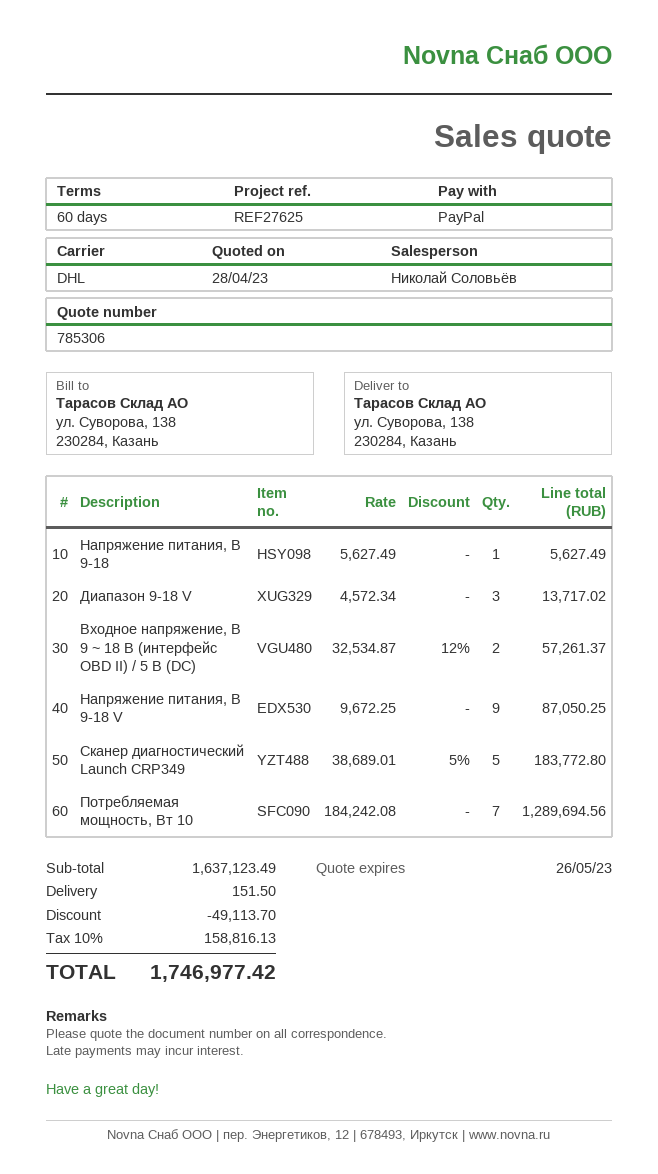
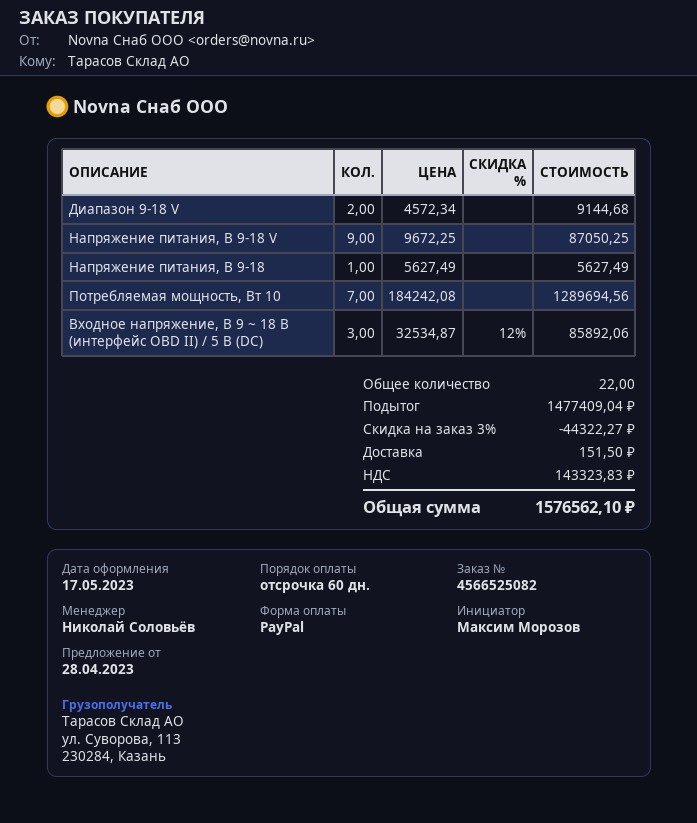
ship to: ул. Суворова, 138, 230284, Казань -> ул. Суворова, 113, 230284, Казань
Диапазон 9-18 V: 3 x 4572.34 = 13717.02 -> 2 x 4572.34 = 9144.68
Входное напряжение, В 9 ~ 18 В (интерфейс OBD II) / 5 В (DC): 2 x 32534.87 - 12% = 57261.37 -> 3 x 32534.87 - 12% = 85892.06
Сканер диагностический Launch CRP349: 5 x 38689.01 - 5% = 183772.80 -> none
subtotal: 1637123.49 -> 1477409.04
discount: 49113.70 -> 44322.27
tax: 158816.13 -> 143323.83
total: 1746977.42 -> 1576562.10

